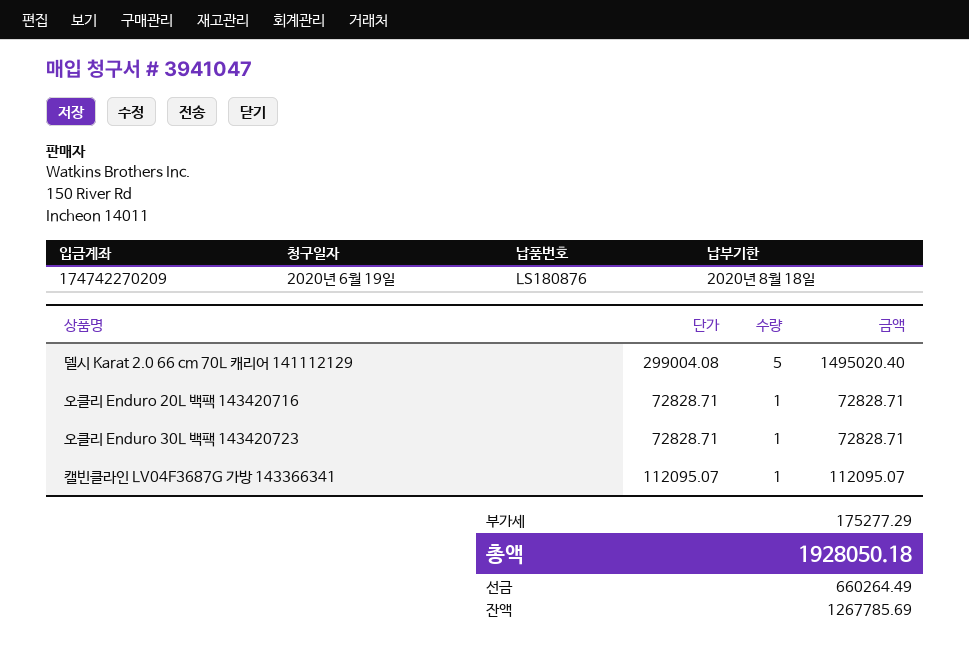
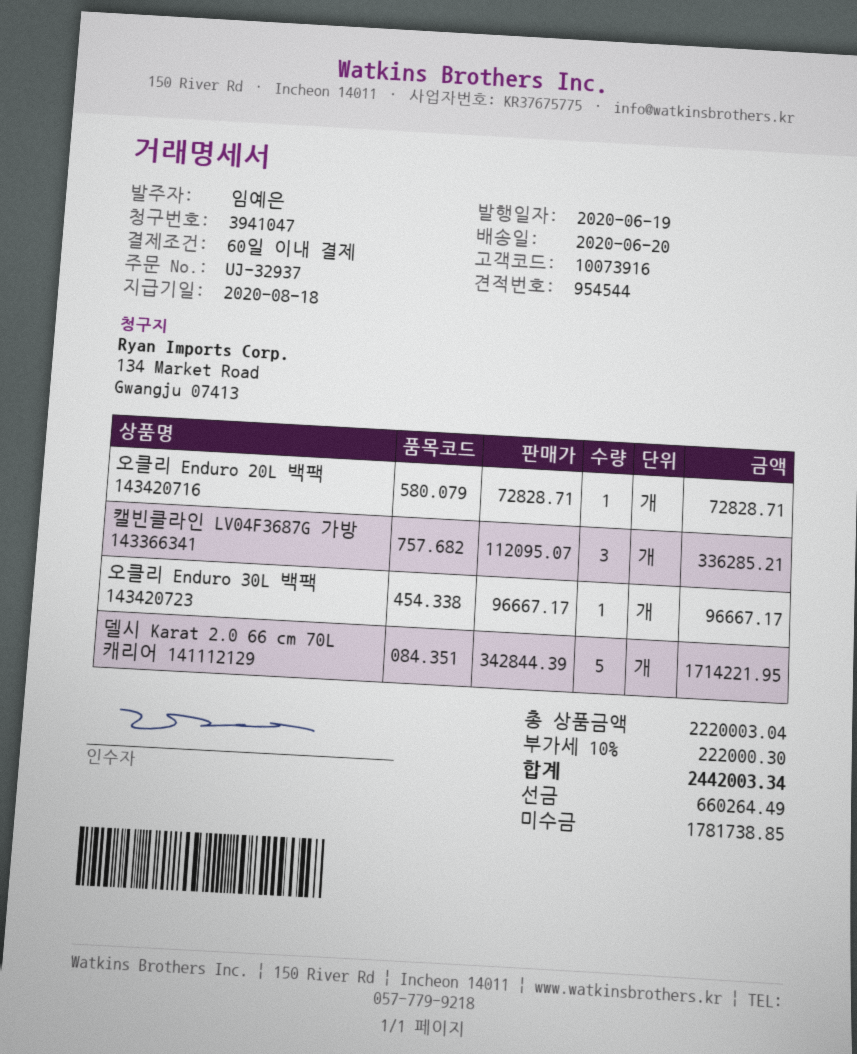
델시 Karat 2.0 66 cm 70L 캐리어 141112129: 5 x 299004.08 = 1495020.40 -> 5 x 342844.39 = 1714221.95
오클리 Enduro 30L 백팩 143420723: 1 x 72828.71 = 72828.71 -> 1 x 96667.17 = 96667.17
캘빈클라인 LV04F3687G 가방 143366341: 1 x 112095.07 = 112095.07 -> 3 x 112095.07 = 336285.21
tax: 175277.29 -> 222000.30
total: 1928050.18 -> 2442003.34
balance: 1267785.69 -> 1781738.85

